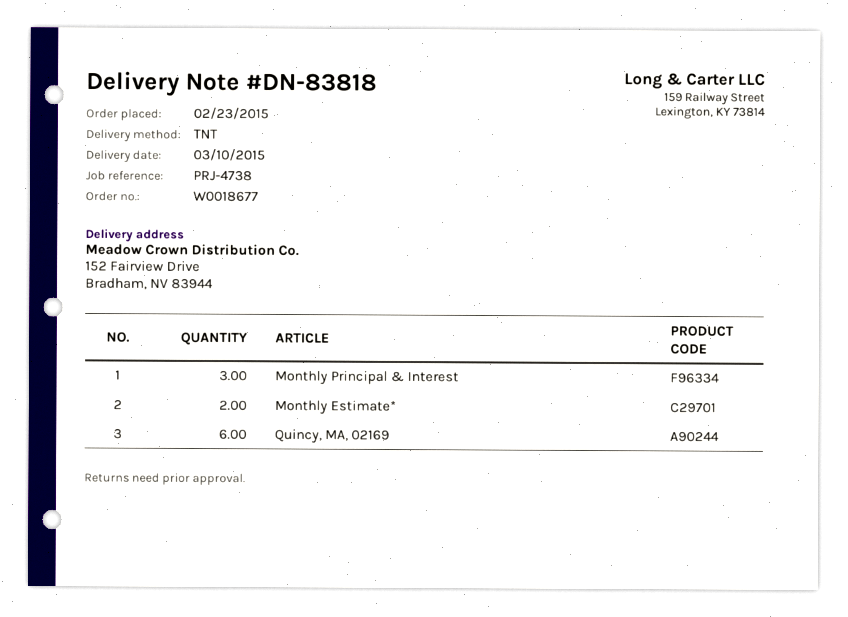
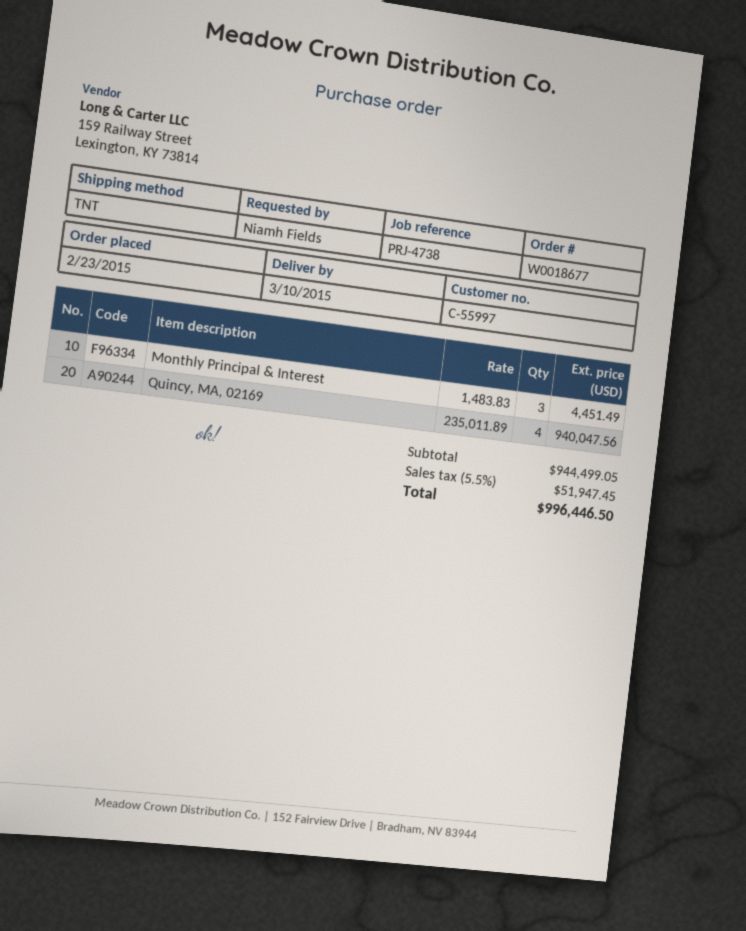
Monthly Estimate*: 2 -> none
Quincy, MA, 02169: 6 -> 4

